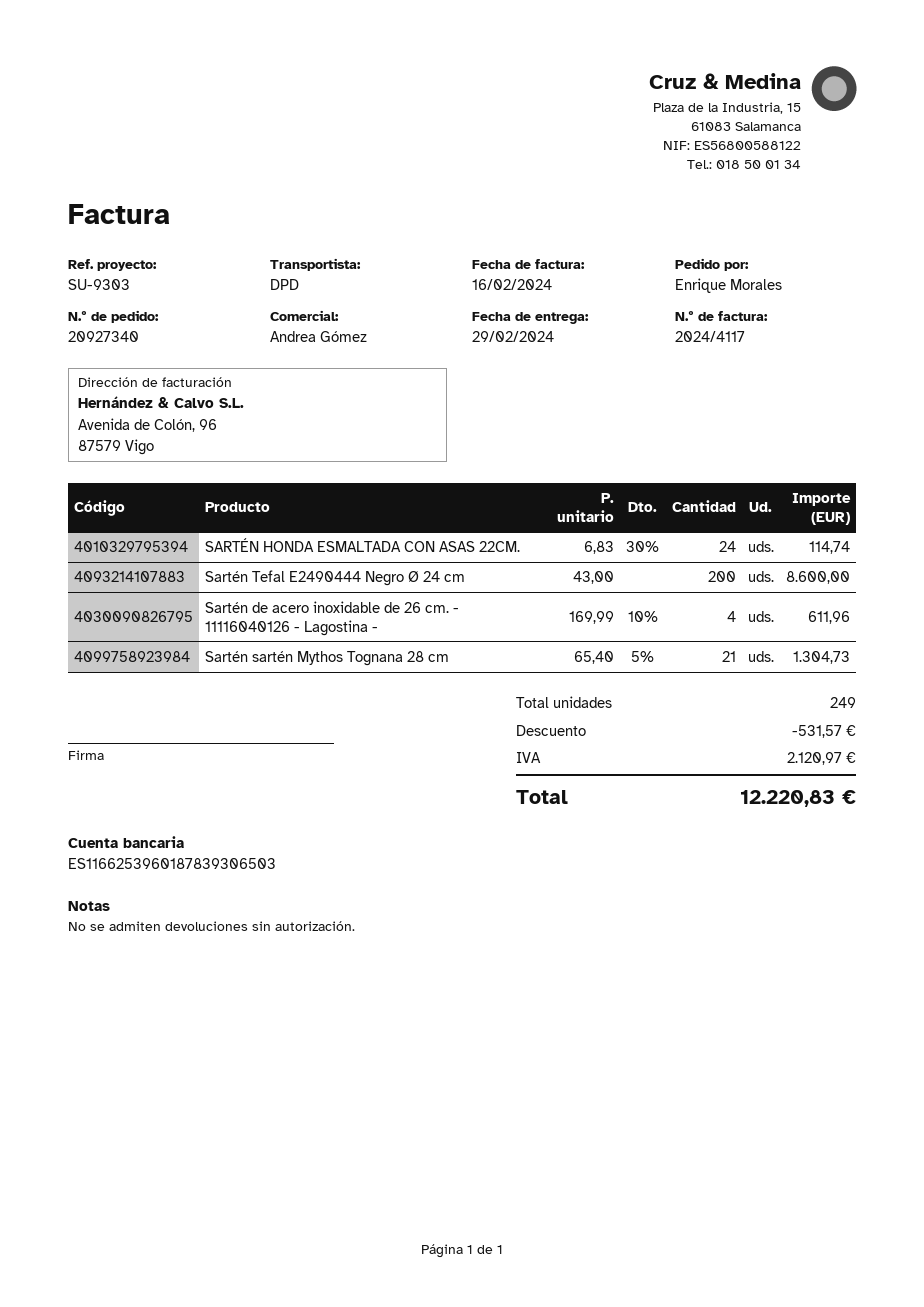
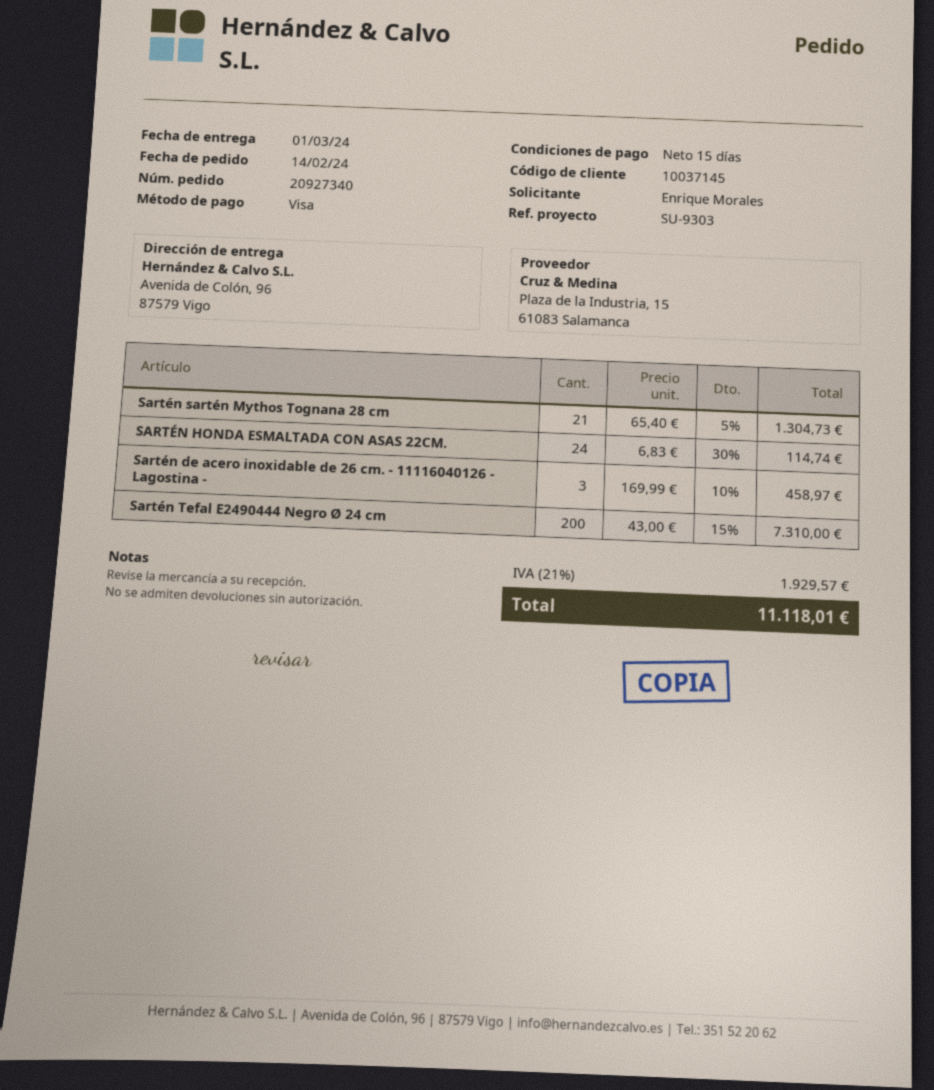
delivery date: 2024-02-29 -> 2024-03-01
Sartén Tefal E2490444 Negro Ø 24 cm: 200 x 43.00 = 8600.00 -> 200 x 43.00 - 15% = 7310.00
Sartén de acero inoxidable de 26 cm. - 11116040126 - Lagostina -: 4 x 169.99 - 10% = 611.96 -> 3 x 169.99 - 10% = 458.97
discount: 531.57 -> none
tax: 2120.97 -> 1929.57
total: 12220.83 -> 11118.01

